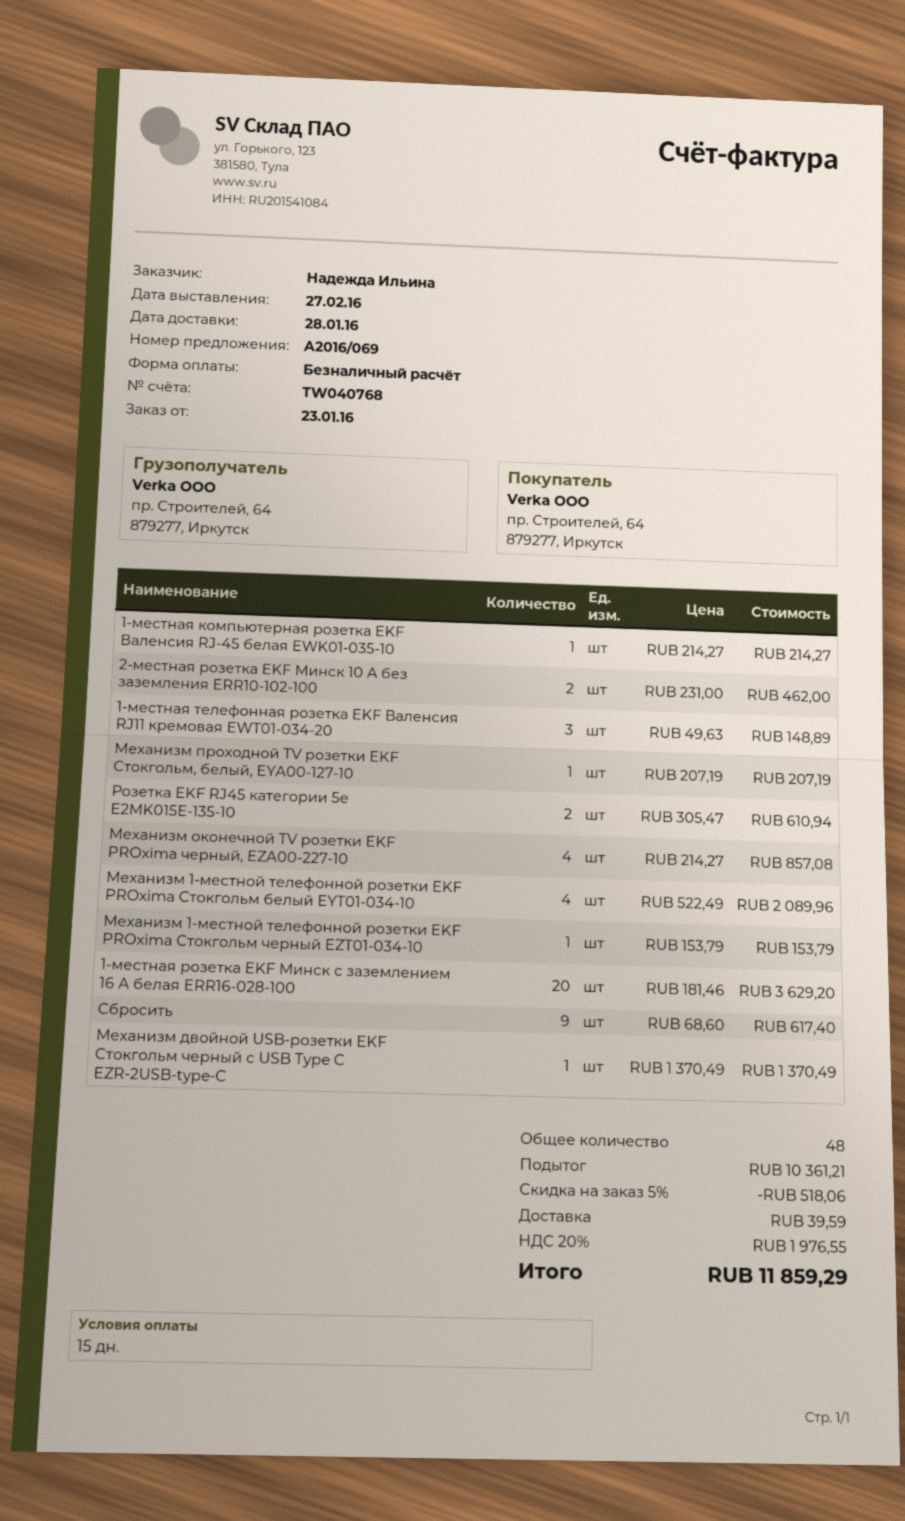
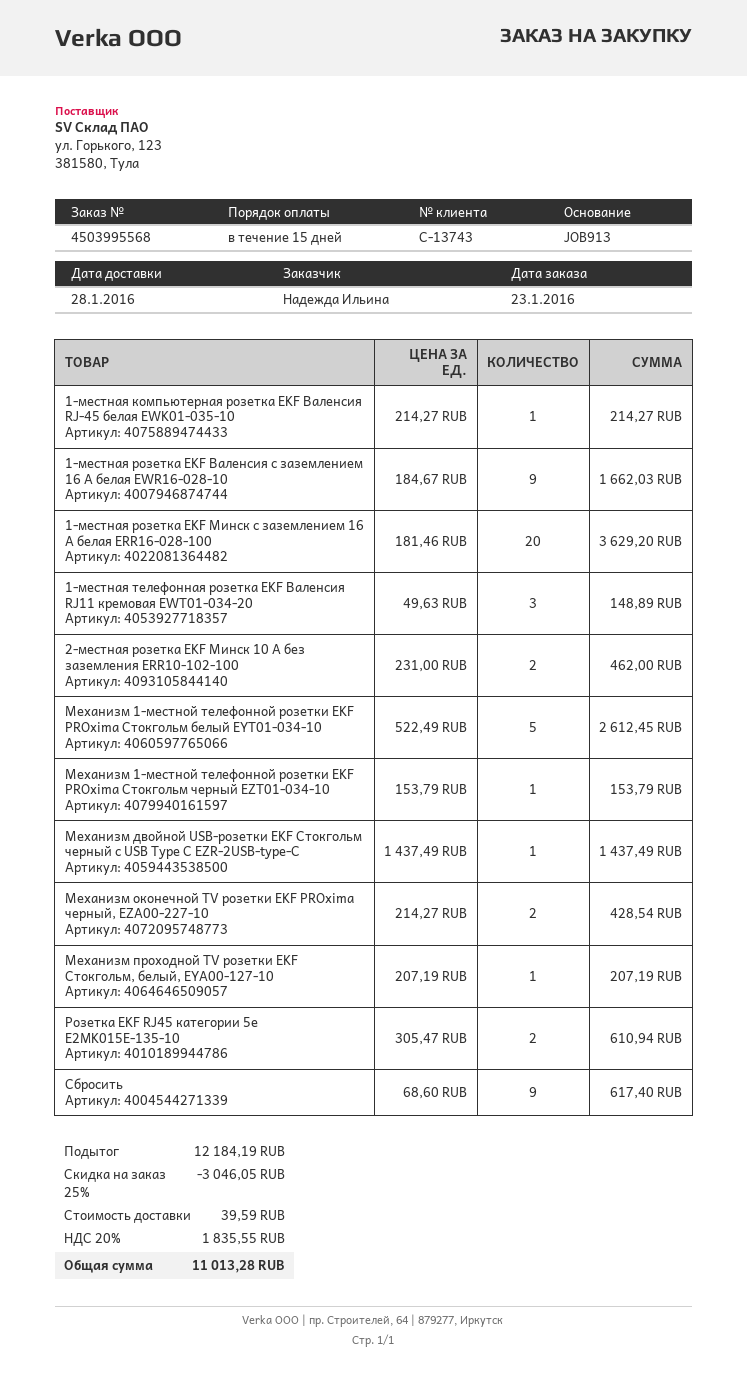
Механизм оконечной TV розетки EKF PROxima черный, EZA00-227-10: 4 x 214.27 = 857.08 -> 2 x 214.27 = 428.54
Механизм 1-местной телефонной розетки EKF PROxima Стокгольм белый EYT01-034-10: 4 x 522.49 = 2089.96 -> 5 x 522.49 = 2612.45
Механизм двойной USB-розетки EKF Стокгольм черный с USB Type C EZR-2USB-type-C: 1 x 1370.49 = 1370.49 -> 1 x 1437.49 = 1437.49
1-местная розетка EKF Валенсия с заземлением 16 А белая EWR16-028-10: none -> 9 x 184.67 = 1662.03
subtotal: 10361.21 -> 12184.19
discount: 5% = 518.06 -> 25% = 3046.05
tax: 20% = 1976.55 -> 20% = 1835.55
total: 11859.29 -> 11013.28

